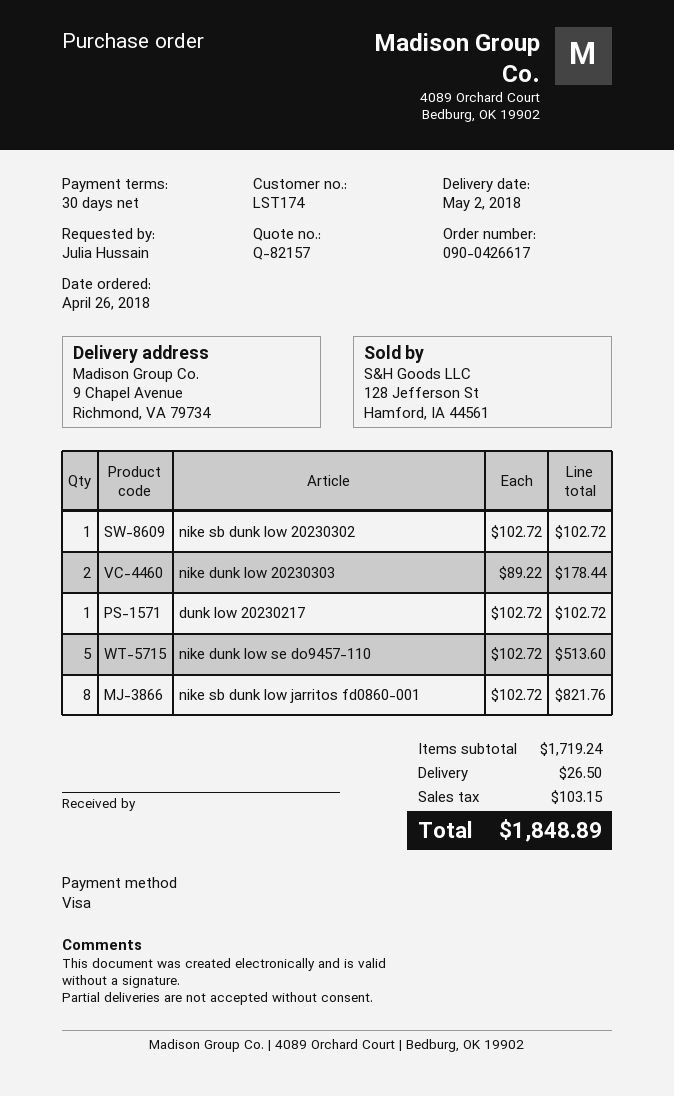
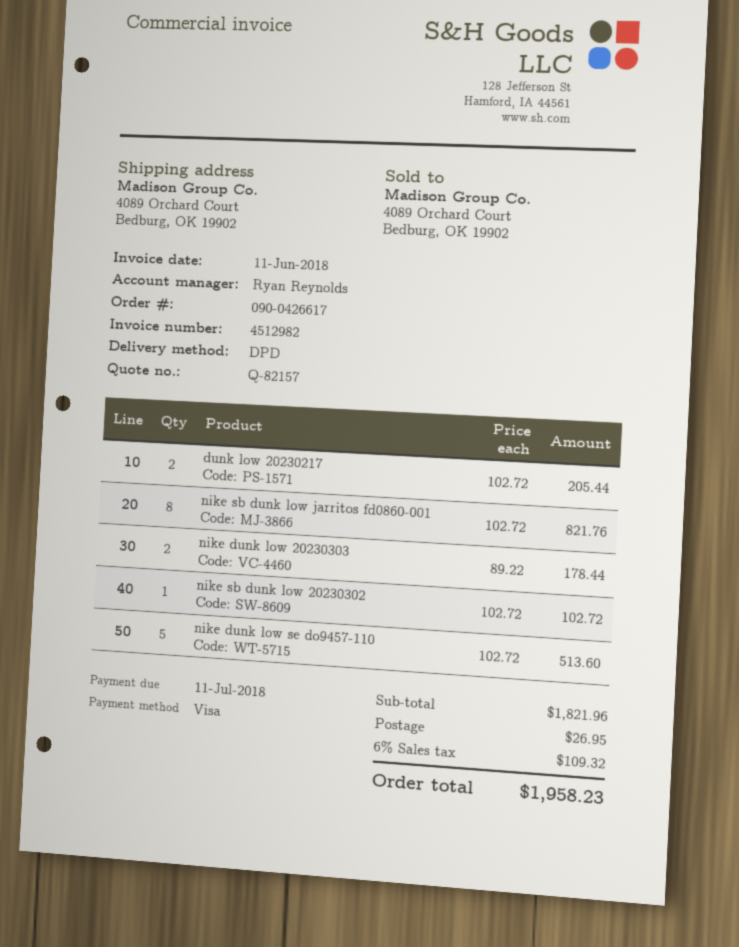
ship to: 9 Chapel Avenue, Richmond, VA 79734 -> 4089 Orchard Court, Bedburg, OK 19902
dunk low 20230217: 1 x 102.72 = 102.72 -> 2 x 102.72 = 205.44
subtotal: 1719.24 -> 1821.96
shipping: 26.50 -> 26.95
tax: 103.15 -> 109.32
total: 1848.89 -> 1958.23

